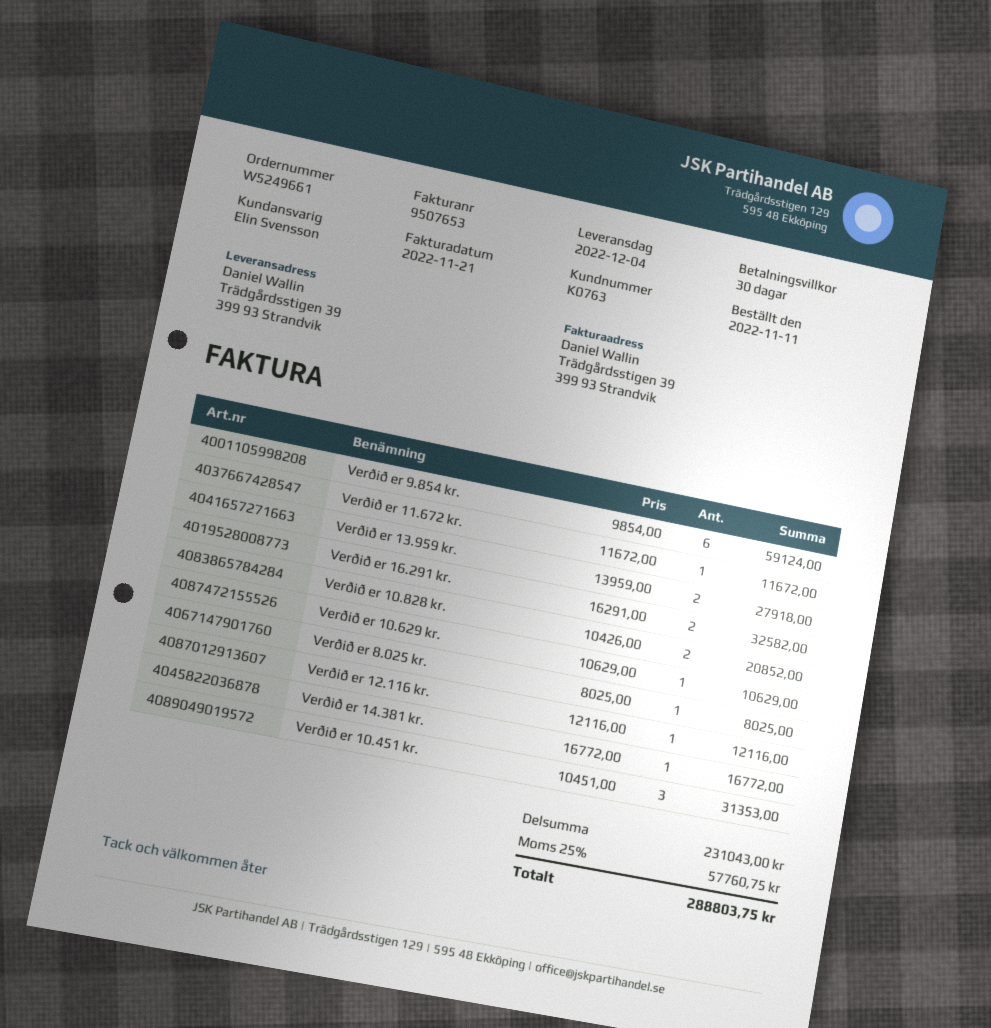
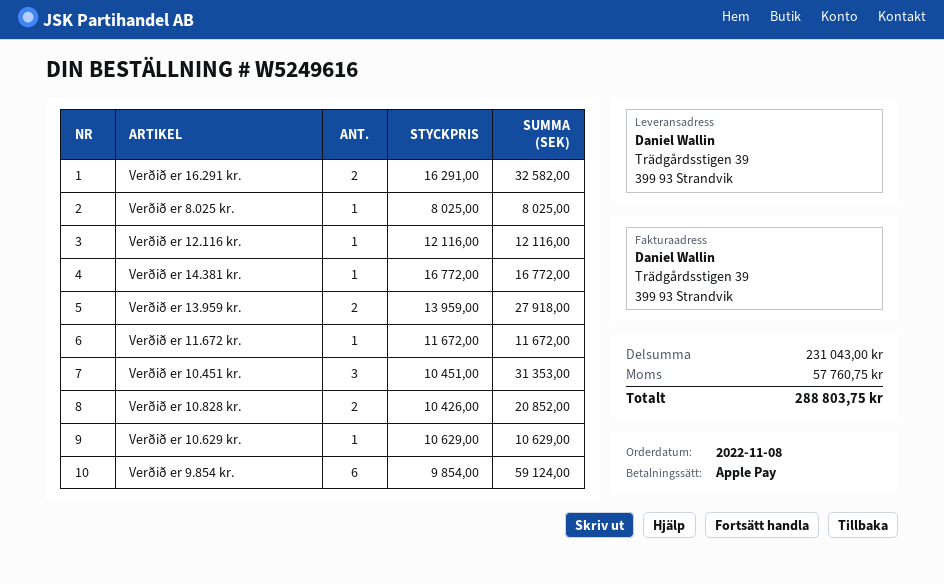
order number: W5249661 -> W5249616
order date: 2022-11-11 -> 2022-11-08

